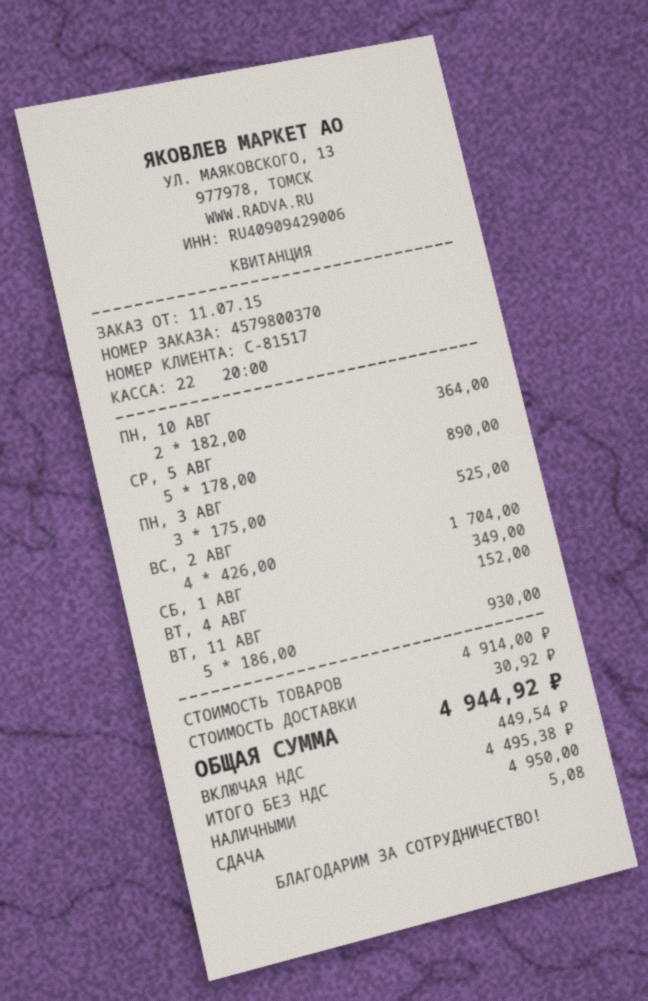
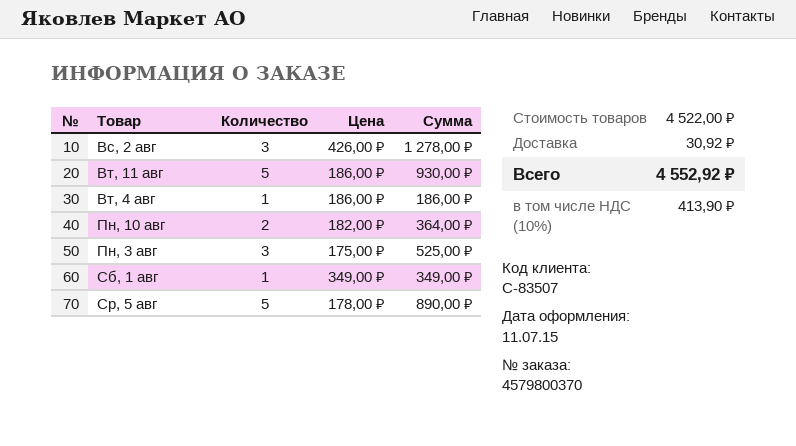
customer number: C-81517 -> C-83507
ВС, 2 АВГ: 4 x 426.00 = 1704.00 -> 3 x 426.00 = 1278.00
ВТ, 4 АВГ: 1 x 152.00 = 152.00 -> 1 x 186.00 = 186.00
subtotal: 4914.00 -> 4522.00
tax: 449.54 -> 413.90
total: 4944.92 -> 4552.92

